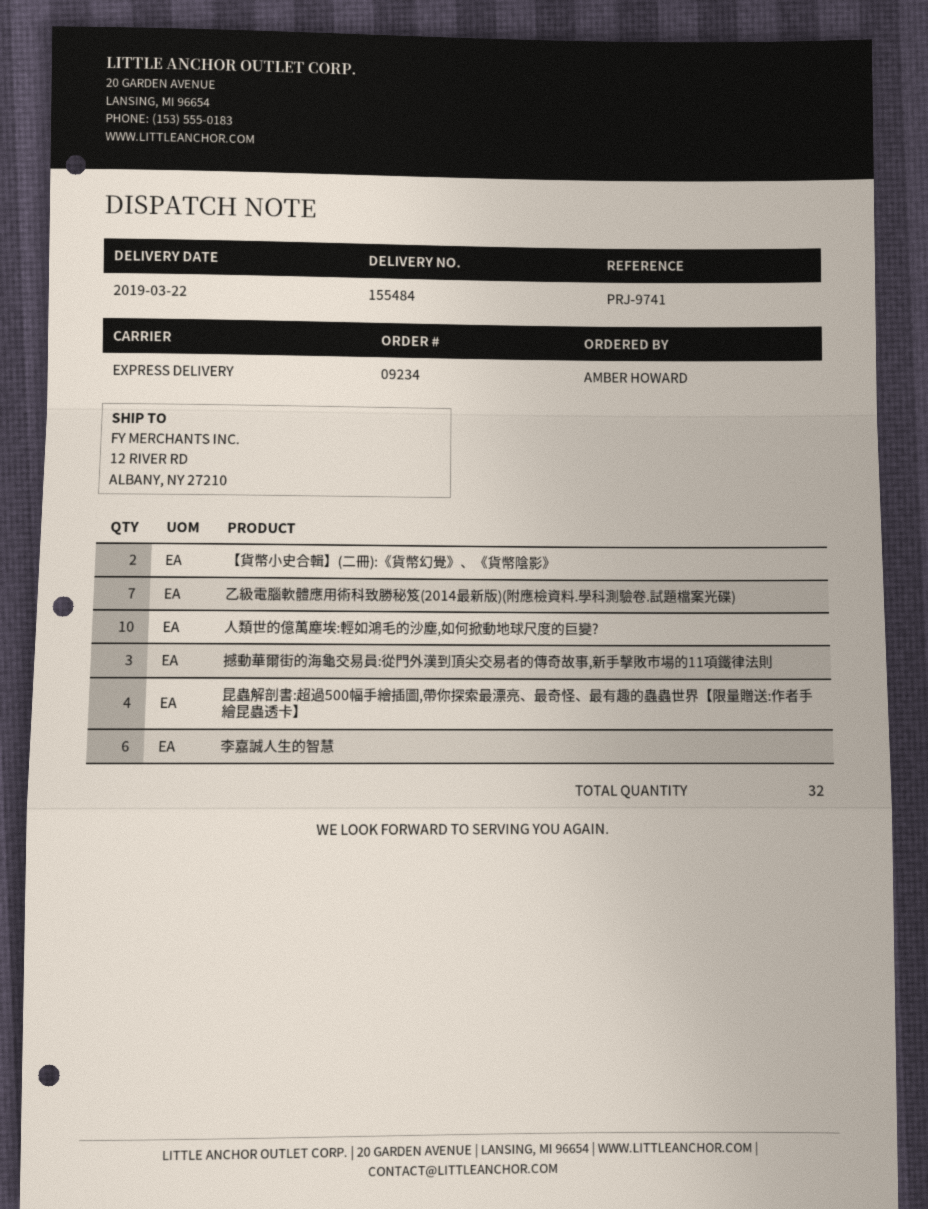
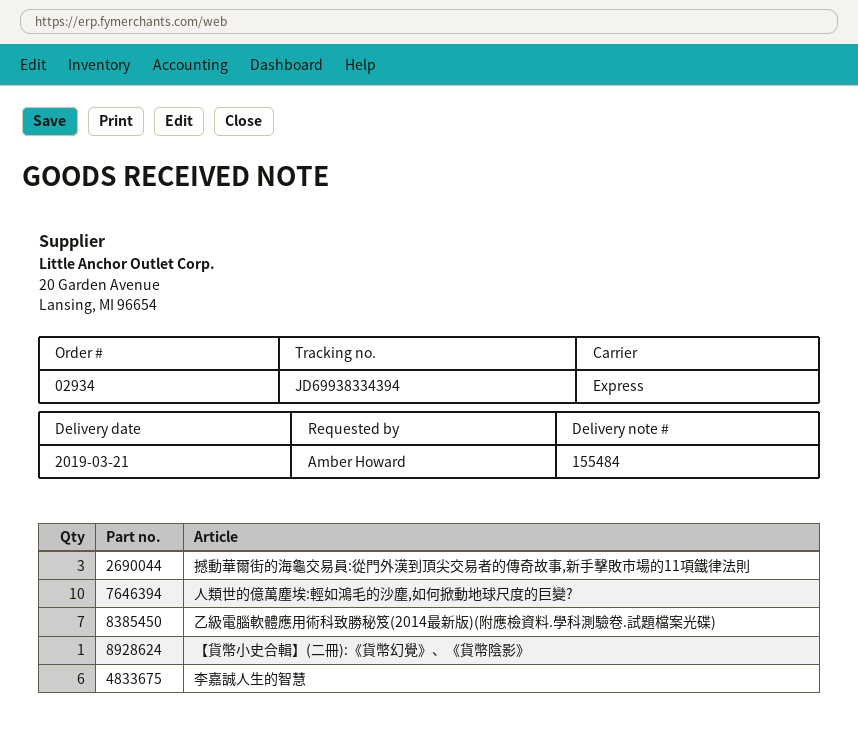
order number: 09234 -> 02934
delivery date: 2019-03-22 -> 2019-03-21
【貨幣小史合輯】(二冊):《貨幣幻覺》、《貨幣陰影》: 2 -> 1
昆蟲解剖書:超過500幅手繪插圖,帶你探索最漂亮、最奇怪、最有趣的蟲蟲世界【限量贈送:作者手繪昆蟲透卡】: 4 -> none

